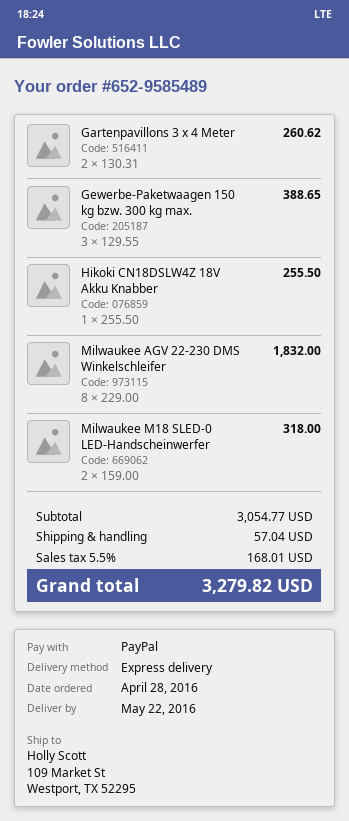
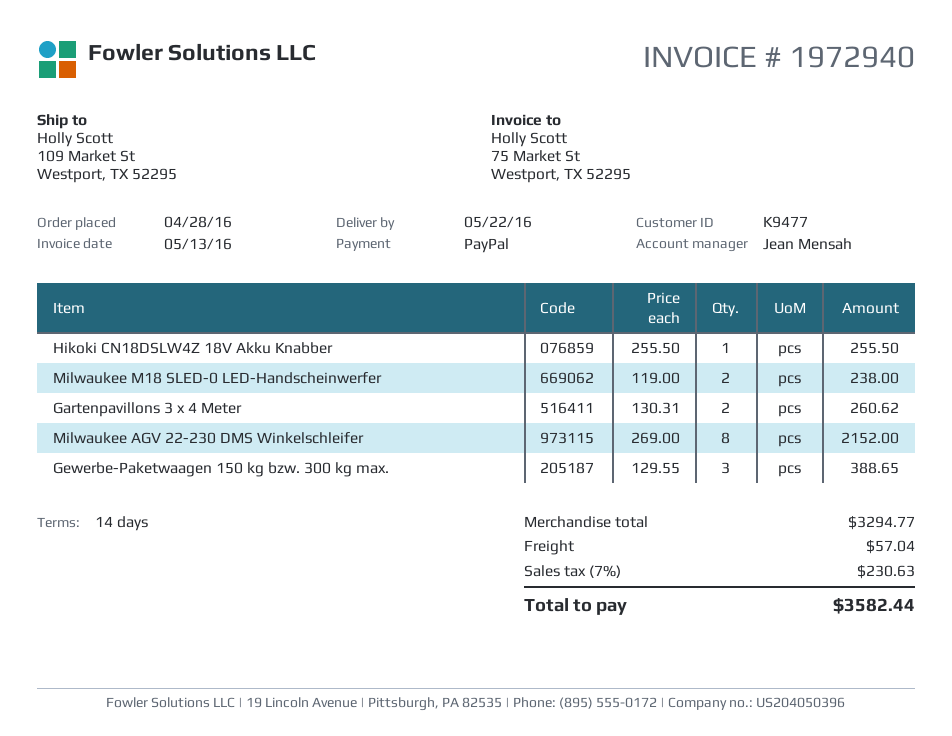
Milwaukee AGV 22-230 DMS Winkelschleifer: 8 x 229.00 = 1832.00 -> 8 x 269.00 = 2152.00
Milwaukee M18 SLED-0 LED-Handscheinwerfer: 2 x 159.00 = 318.00 -> 2 x 119.00 = 238.00
subtotal: 3054.77 -> 3294.77
tax: 5.5% = 168.01 -> 7% = 230.63
total: 3279.82 -> 3582.44

